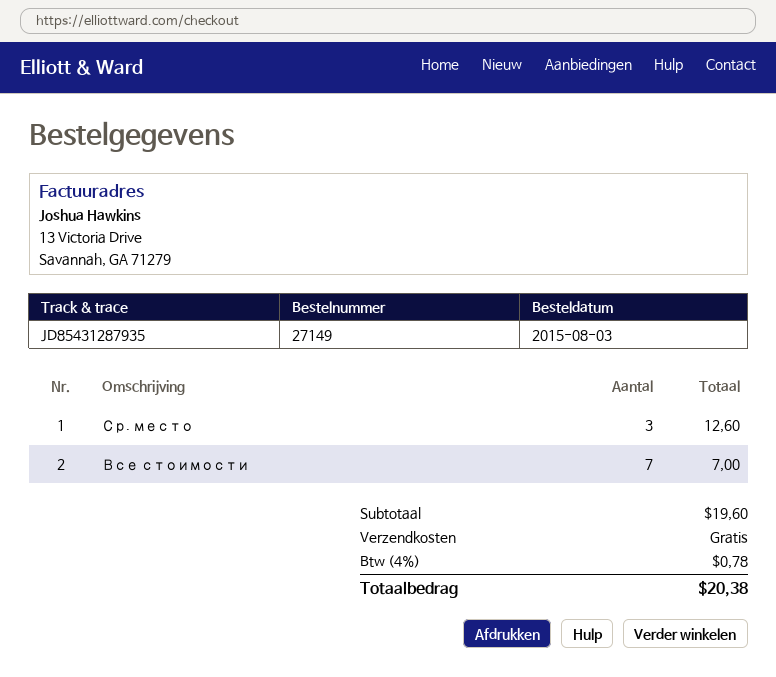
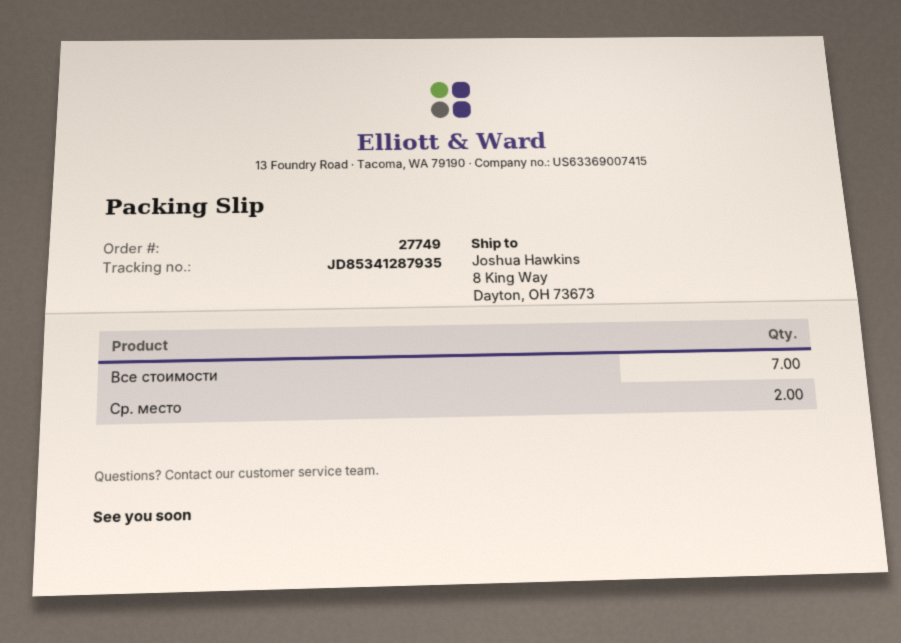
order number: 27149 -> 27749
tracking number: JD85431287935 -> JD85341287935
Ср. место: 3 -> 2

